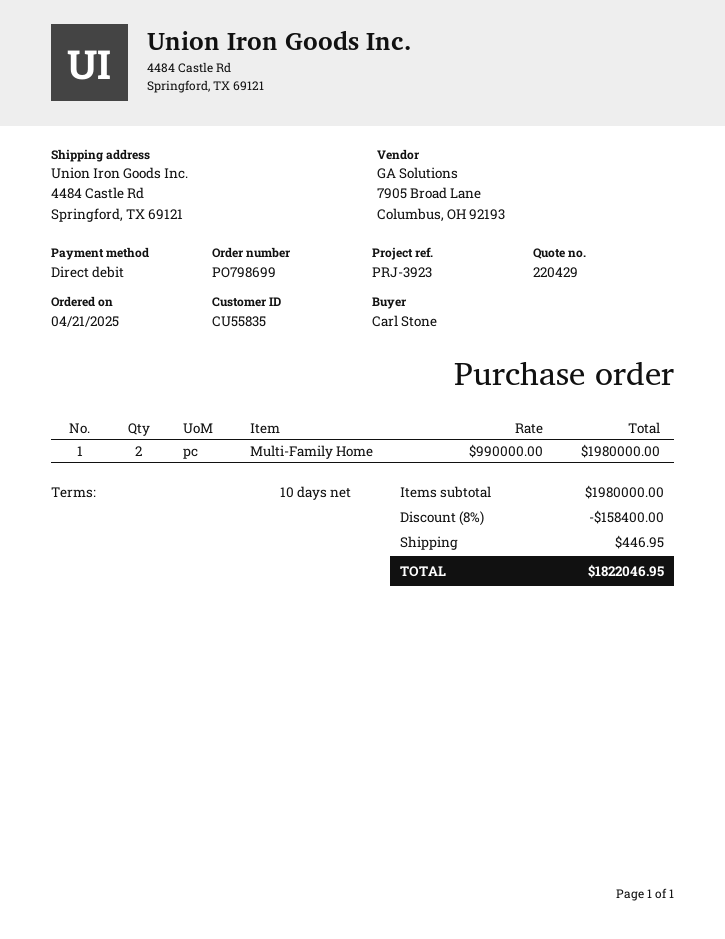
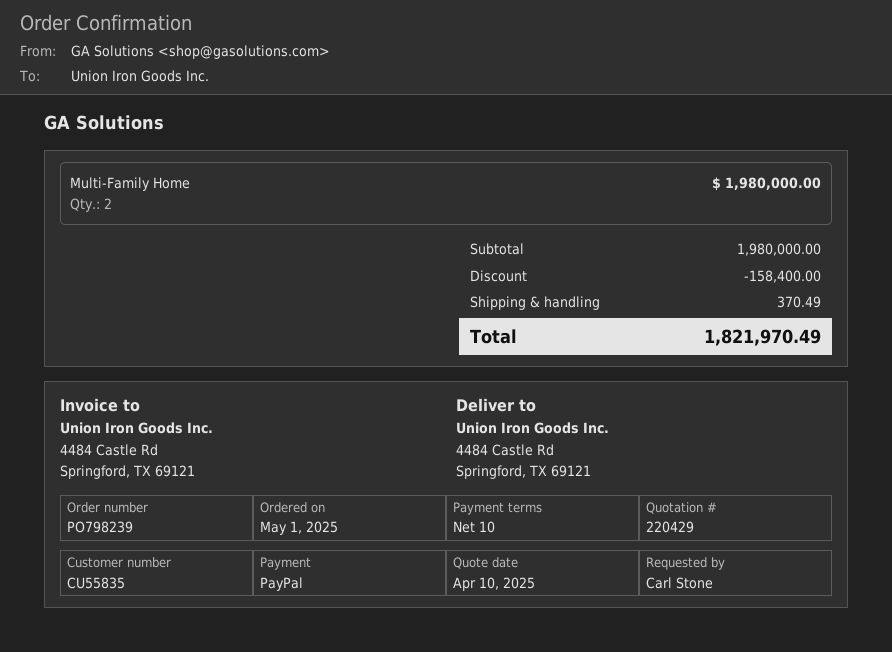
order number: PO798699 -> PO798239
order date: 2025-04-21 -> 2025-05-01
payment method: direct debit -> PayPal
shipping: 446.95 -> 370.49
total: 1822046.95 -> 1821970.49

